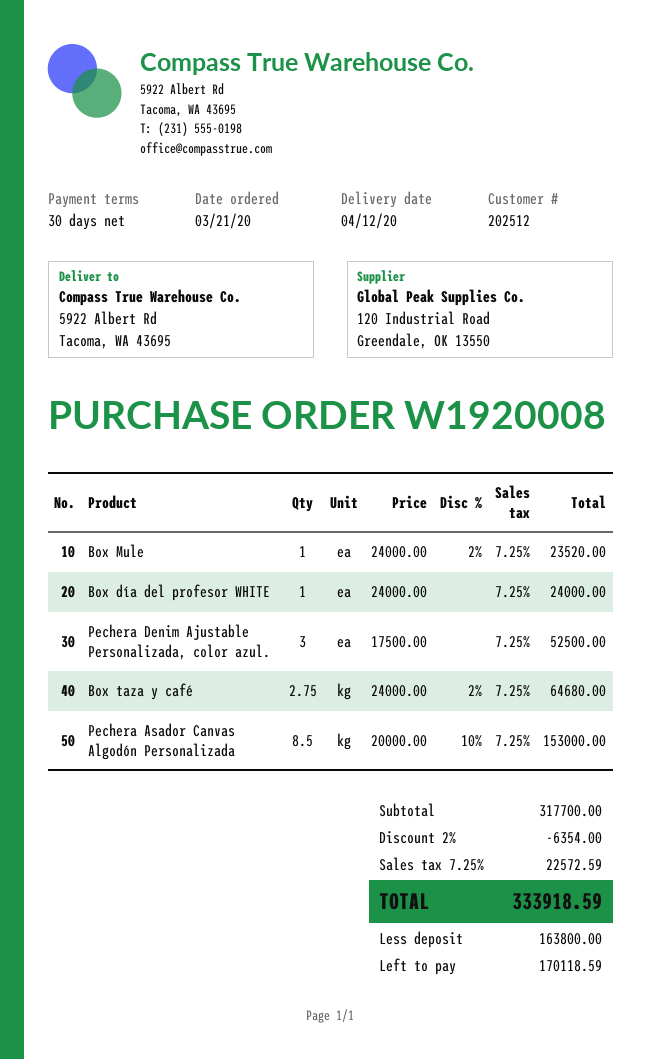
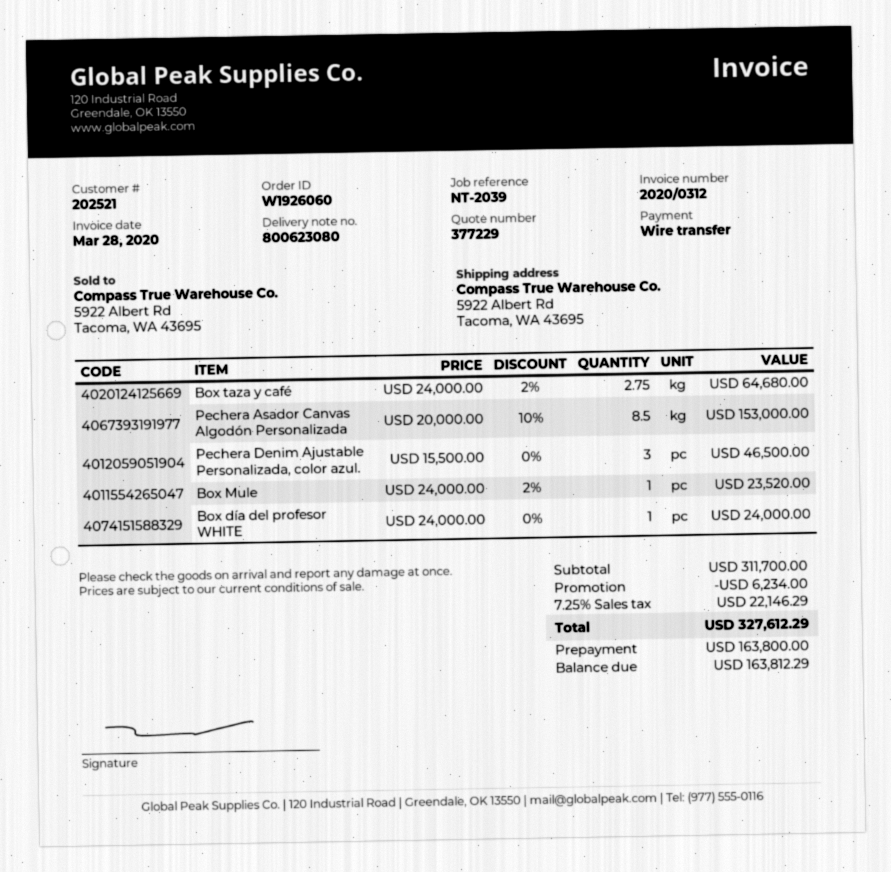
order number: W1920008 -> W1926060
customer number: 202512 -> 202521
Pechera Denim Ajustable Personalizada, color azul.: 3 x 17500.00 = 52500.00 -> 3 x 15500.00 = 46500.00
subtotal: 317700.00 -> 311700.00
discount: 6354.00 -> 6234.00
tax: 7.25% = 22572.59 -> 7.25% = 22146.29
total: 333918.59 -> 327612.29
balance: 170118.59 -> 163812.29

